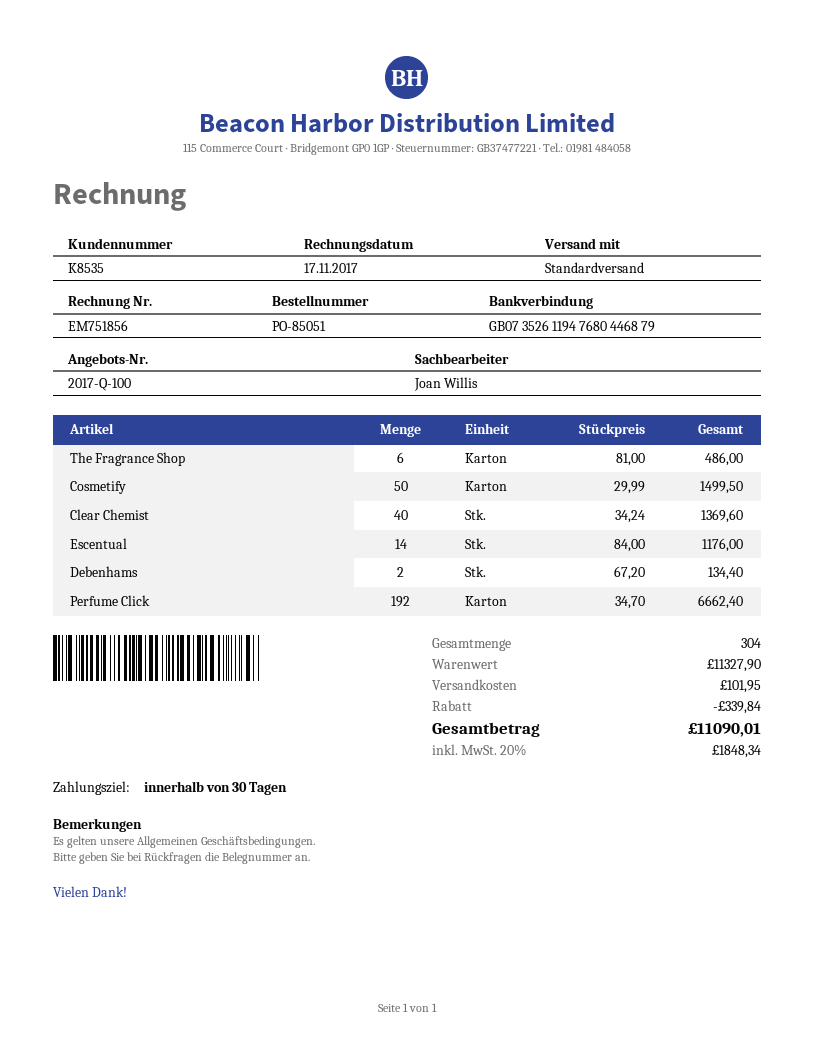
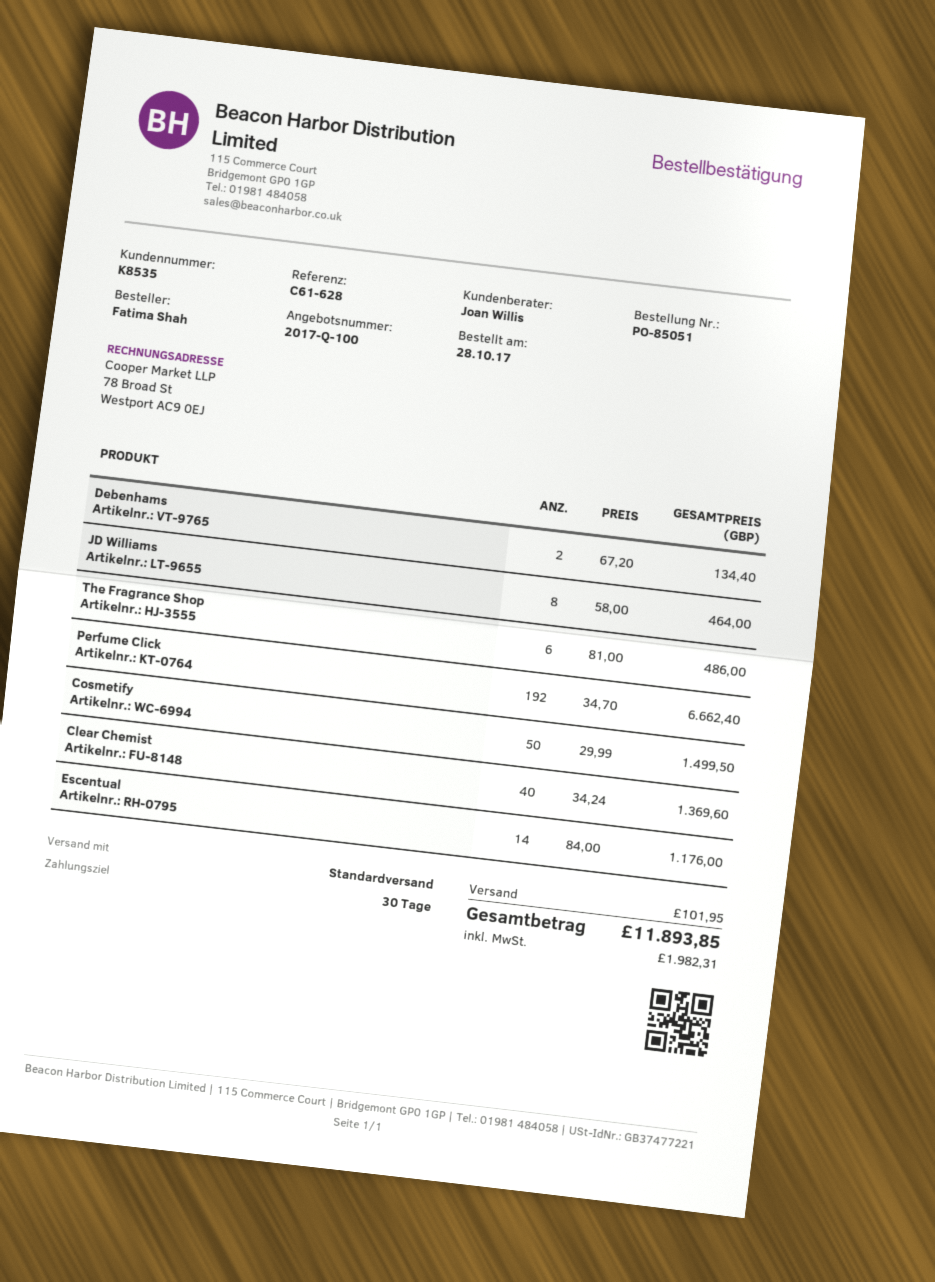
JD Williams: none -> 8 x 58.00 = 464.00
discount: 339.84 -> none
tax: 1848.34 -> 1982.31
total: 11090.01 -> 11893.85

